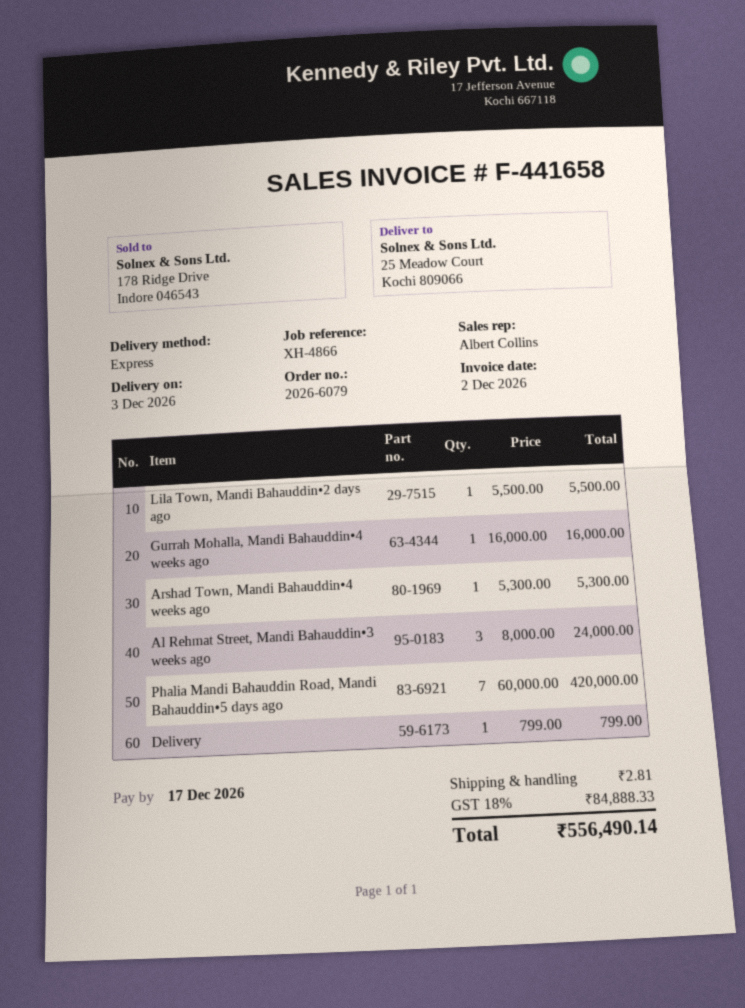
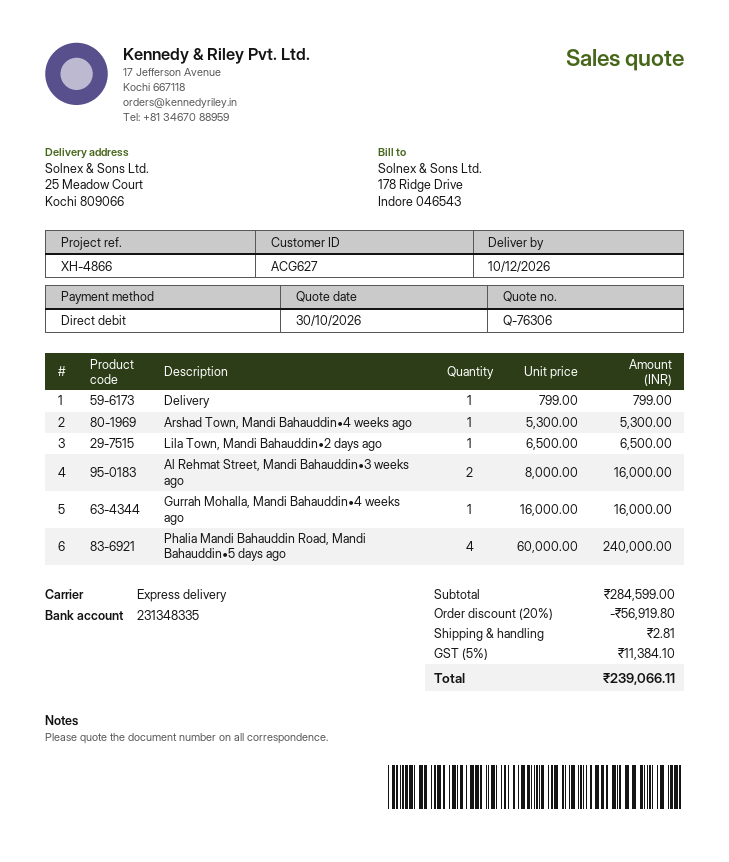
delivery date: 2026-12-03 -> 2026-12-10
Lila Town, Mandi Bahauddin•2 days ago: 1 x 5500.00 = 5500.00 -> 1 x 6500.00 = 6500.00
Al Rehmat Street, Mandi Bahauddin•3 weeks ago: 3 x 8000.00 = 24000.00 -> 2 x 8000.00 = 16000.00
Phalia Mandi Bahauddin Road, Mandi Bahauddin•5 days ago: 7 x 60000.00 = 420000.00 -> 4 x 60000.00 = 240000.00
discount: none -> 20% = 56919.80
tax: 18% = 84888.33 -> 5% = 11384.10
total: 556490.14 -> 239066.11

